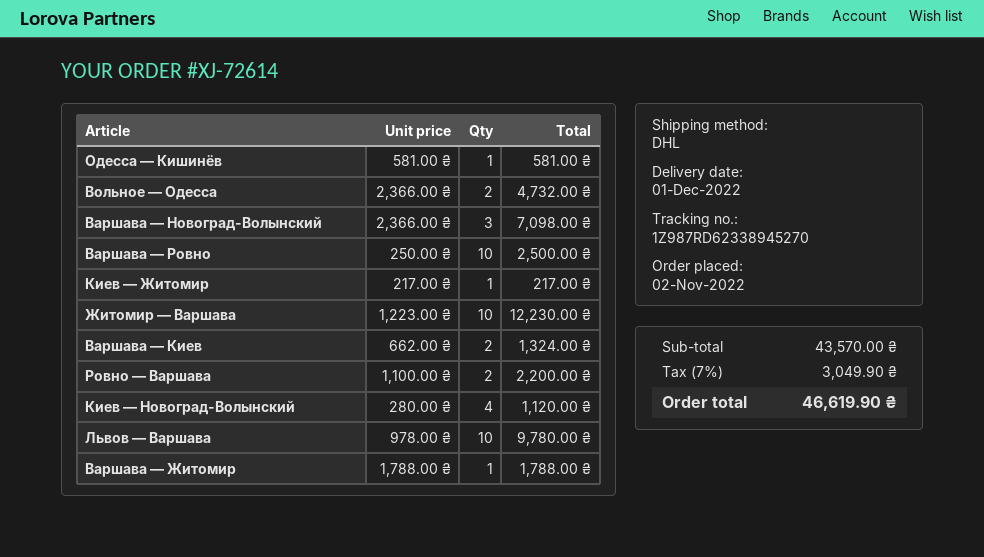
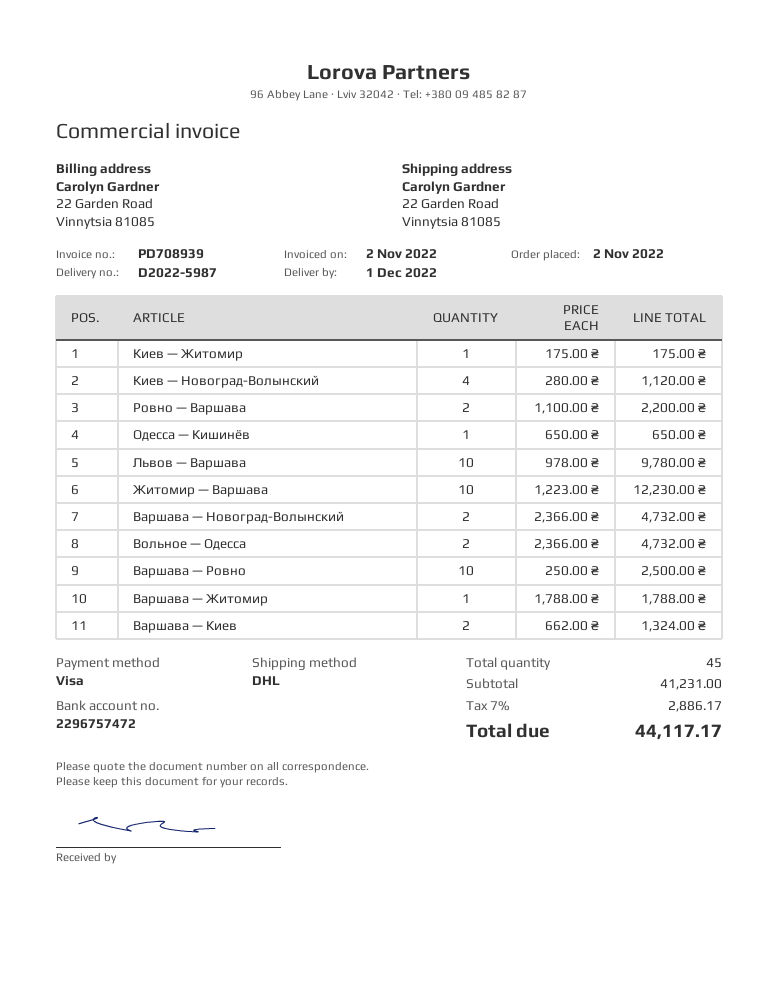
Одесса — Кишинёв: 1 x 581.00 = 581.00 -> 1 x 650.00 = 650.00
Варшава — Новоград-Волынский: 3 x 2366.00 = 7098.00 -> 2 x 2366.00 = 4732.00
Киев — Житомир: 1 x 217.00 = 217.00 -> 1 x 175.00 = 175.00
subtotal: 43570.00 -> 41231.00
tax: 7% = 3049.90 -> 7% = 2886.17
total: 46619.90 -> 44117.17

